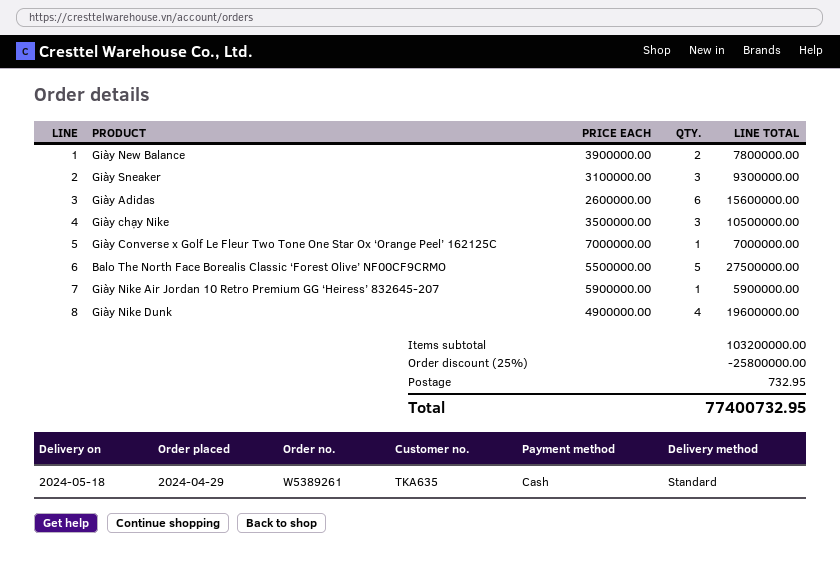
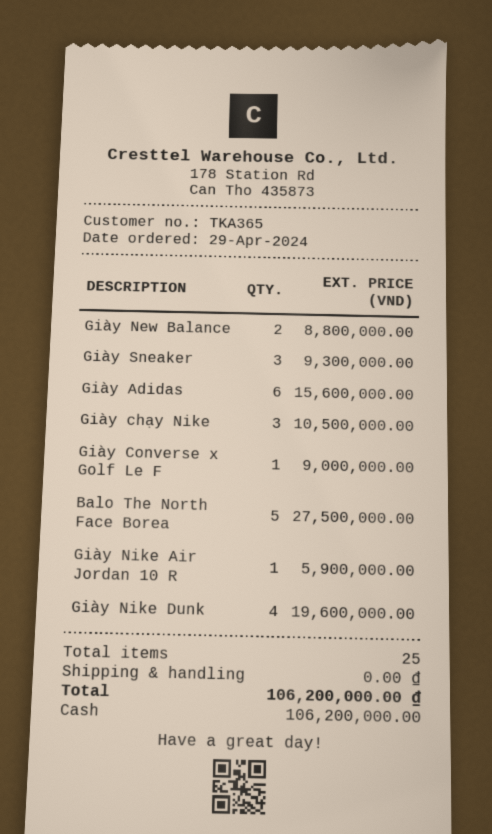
customer number: TKA635 -> TKA365
Giày New Balance: 2 for 7800000.00 -> 2 for 8800000.00
Giày Converse x Golf Le Fleur Two Tone One Star Ox ‘Orange Peel’ 162125C: 1 for 7000000.00 -> 1 for 9000000.00
discount: 25% = 25800000.00 -> none
shipping: 732.95 -> 0.00
total: 77400732.95 -> 106200000.00

